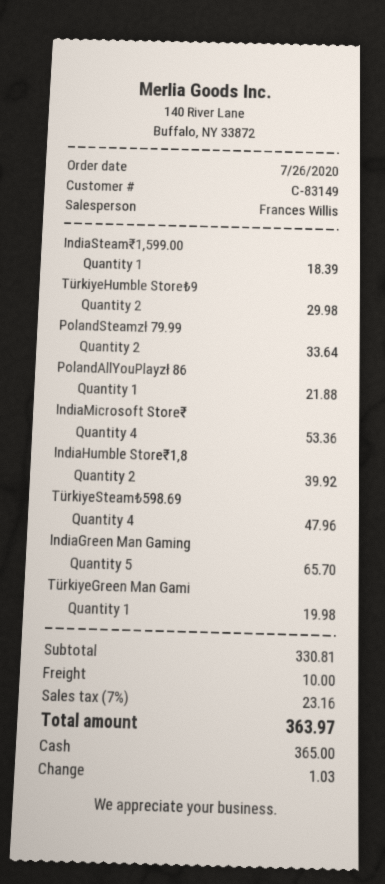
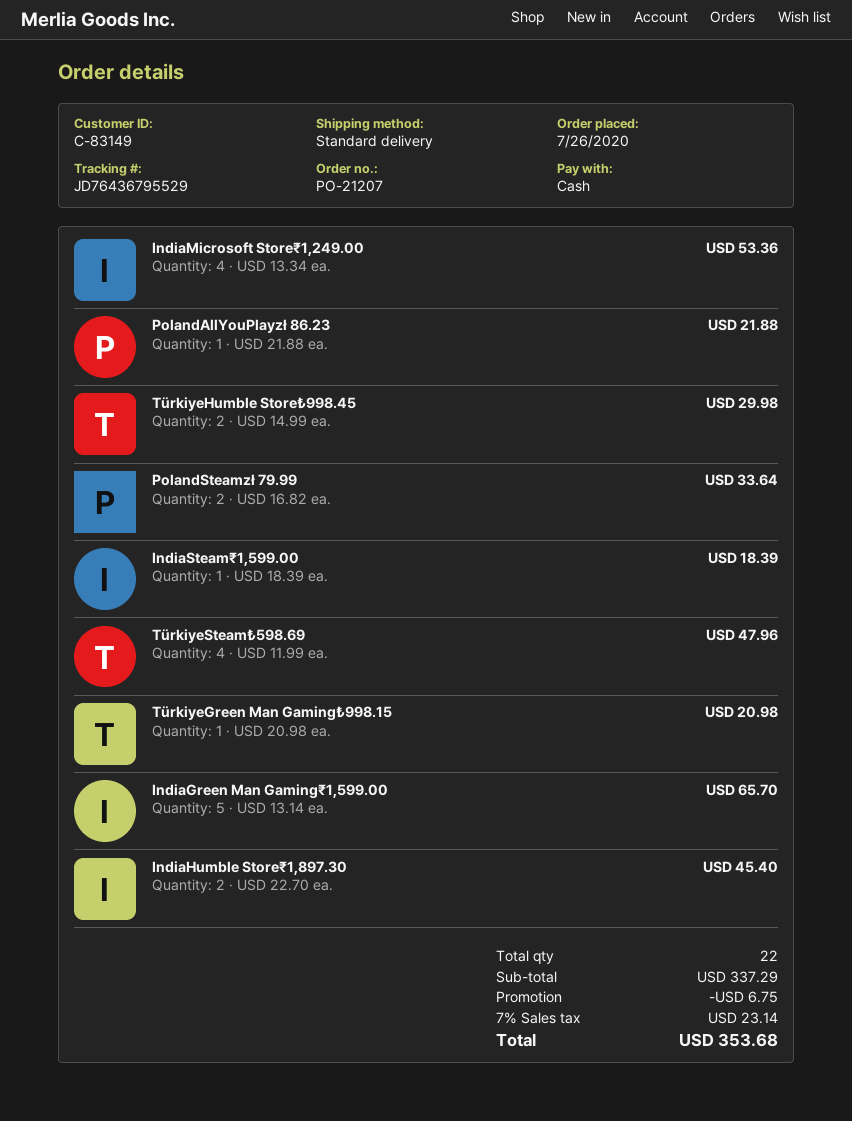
IndiaHumble Store₹1,8: 2 for 39.92 -> 2 for 45.40
TürkiyeGreen Man Gami: 1 for 19.98 -> 1 for 20.98
subtotal: 330.81 -> 337.29
discount: none -> 6.75
shipping: 10.00 -> none
tax: 7% = 23.16 -> 7% = 23.14
total: 363.97 -> 353.68

